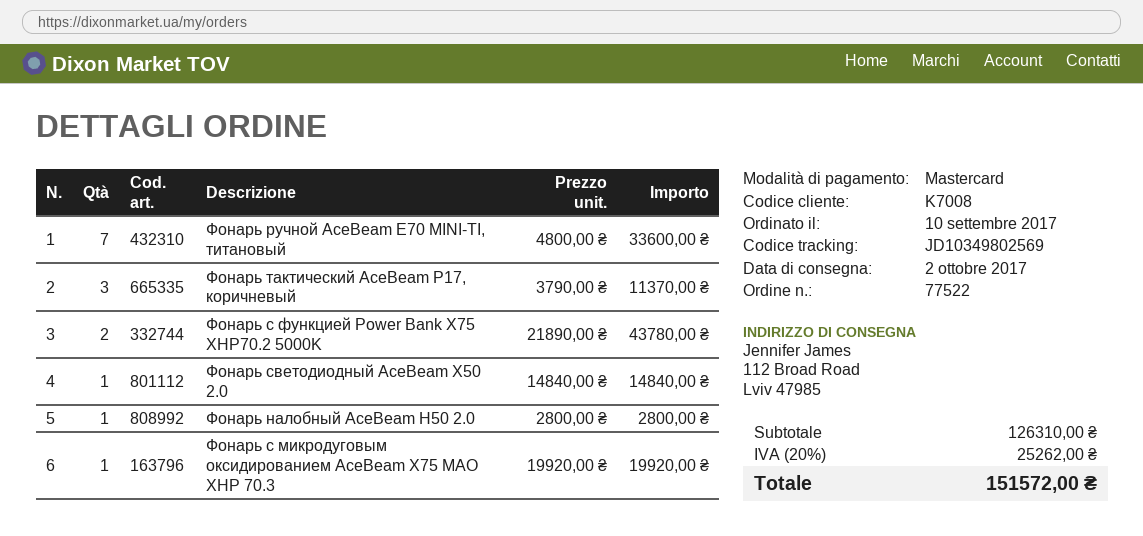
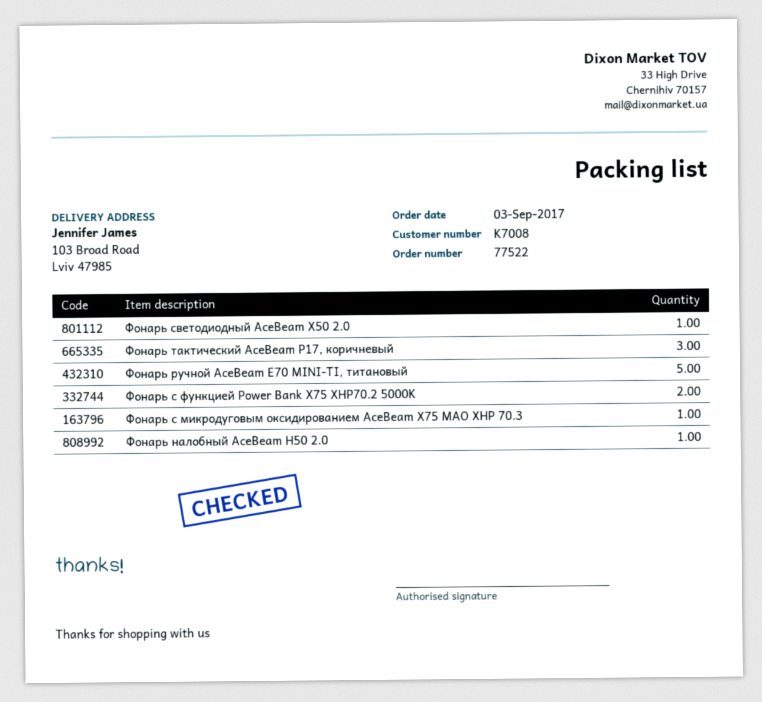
order date: 2017-09-10 -> 2017-09-03
ship to: 112 Broad Road, Lviv 47985 -> 103 Broad Road, Lviv 47985
Фонарь ручной AceBeam E70 MINI-TI, титановый: 7 -> 5

